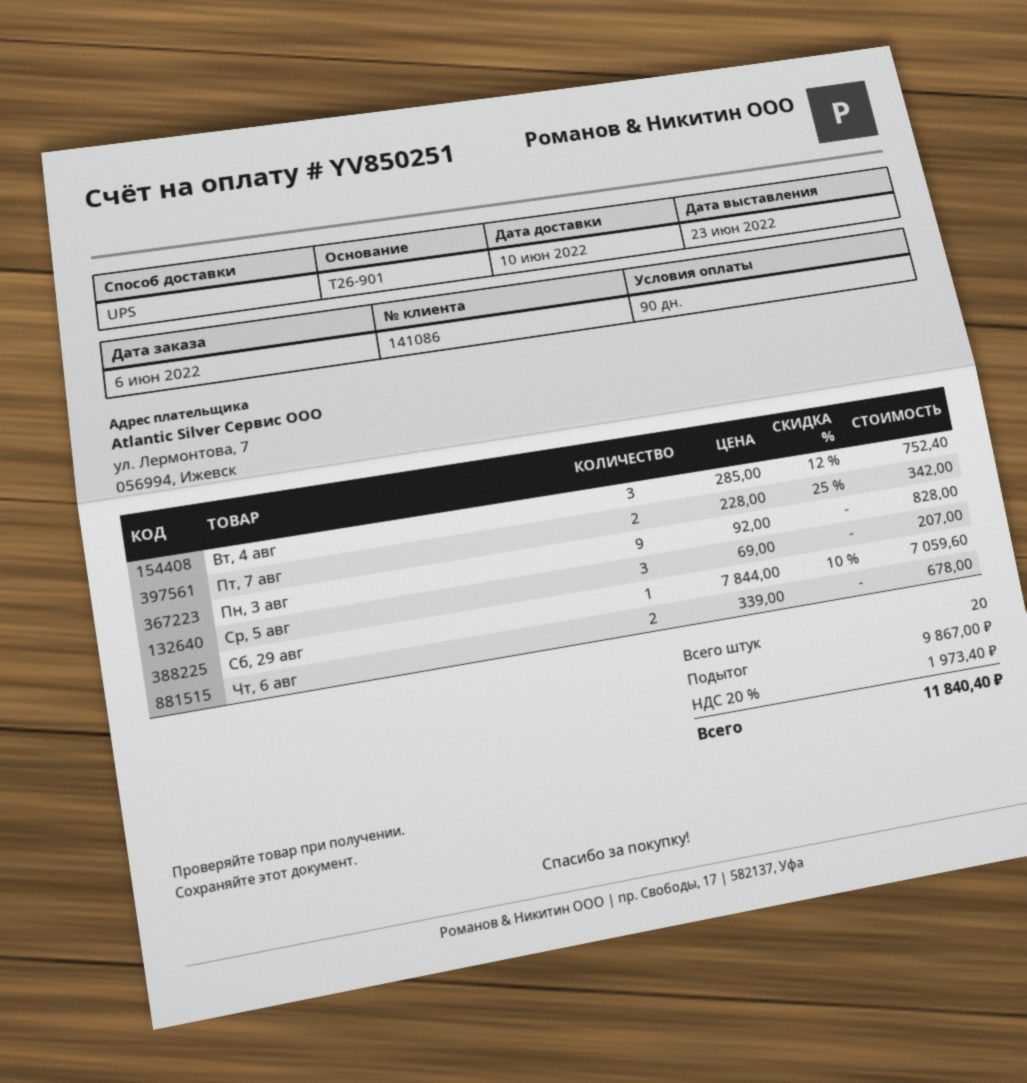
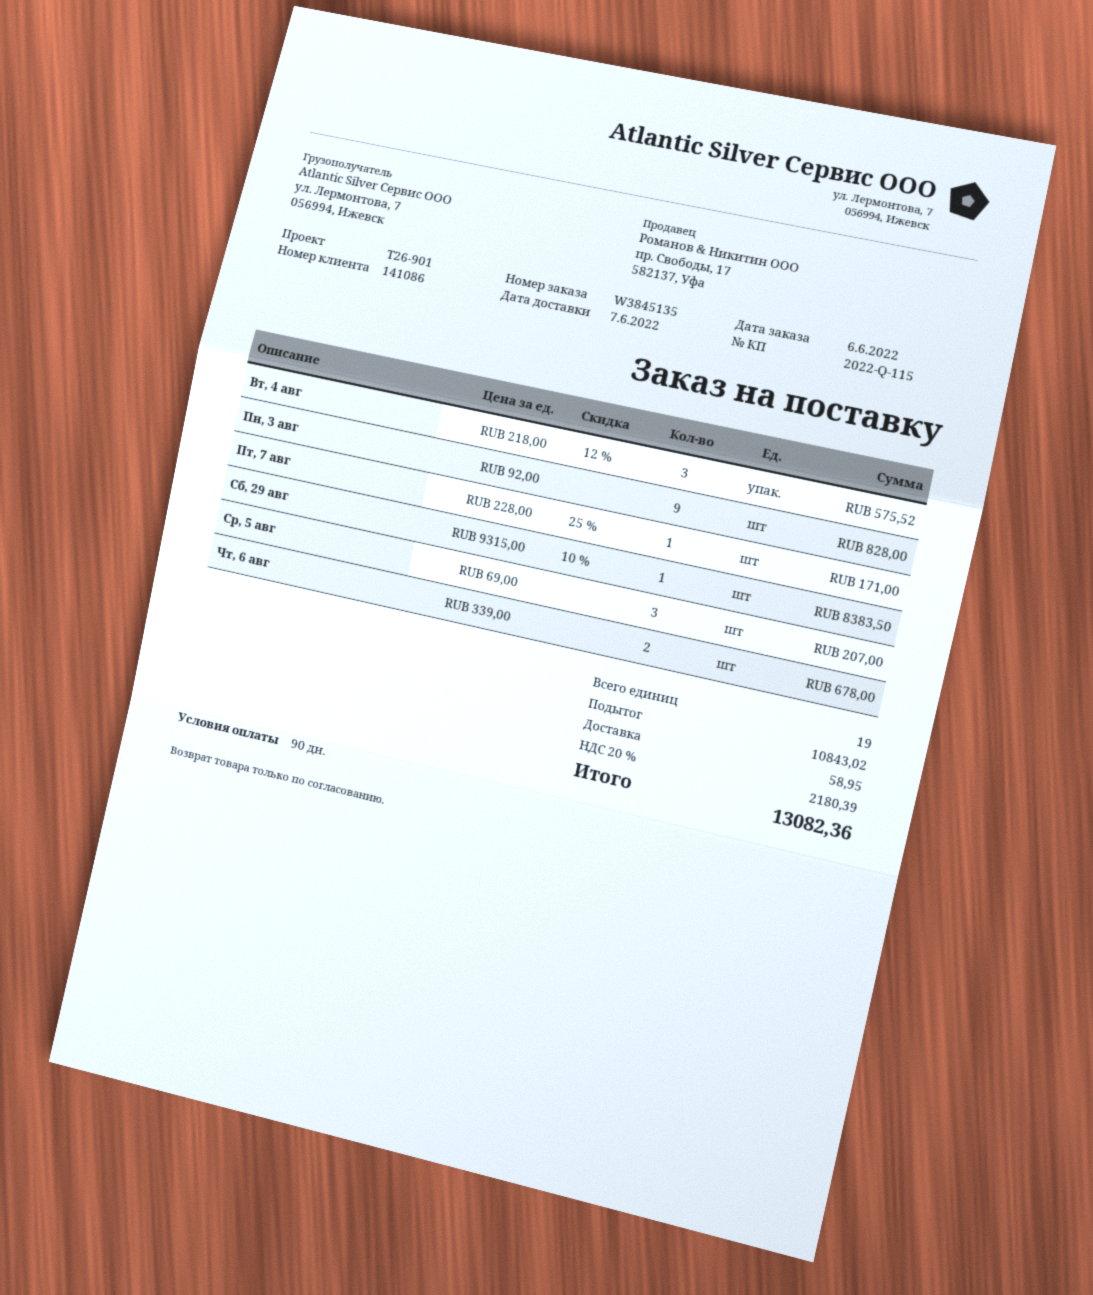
delivery date: 2022-06-10 -> 2022-06-07
Вт, 4 авг: 3 x 285.00 - 12% = 752.40 -> 3 x 218.00 - 12% = 575.52
Пт, 7 авг: 2 x 228.00 - 25% = 342.00 -> 1 x 228.00 - 25% = 171.00
Сб, 29 авг: 1 x 7844.00 - 10% = 7059.60 -> 1 x 9315.00 - 10% = 8383.50
total quantity: 20 -> 19
subtotal: 9867.00 -> 10843.02
shipping: none -> 58.95
tax: 20% = 1973.40 -> 20% = 2180.39
total: 11840.40 -> 13082.36

